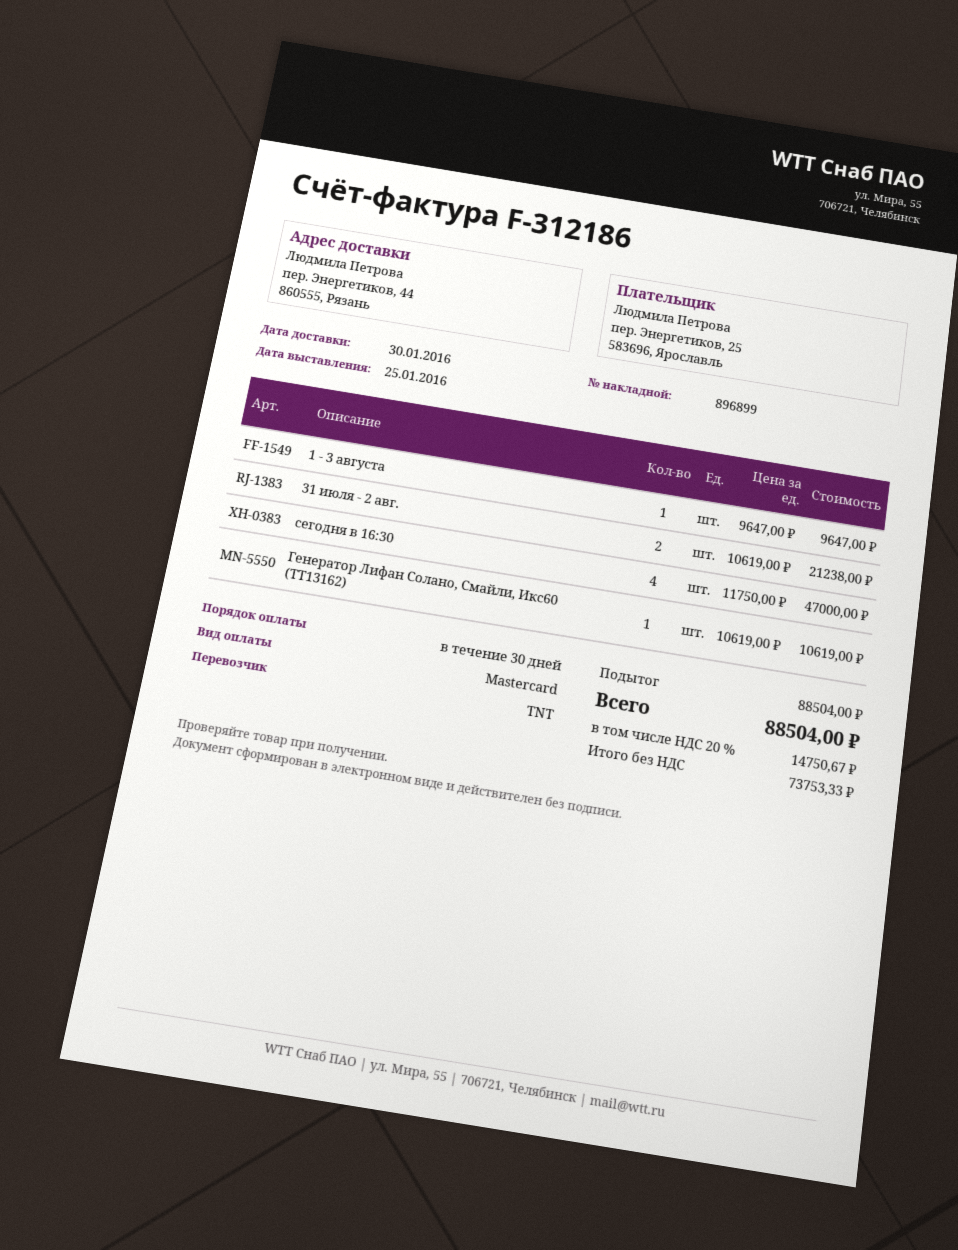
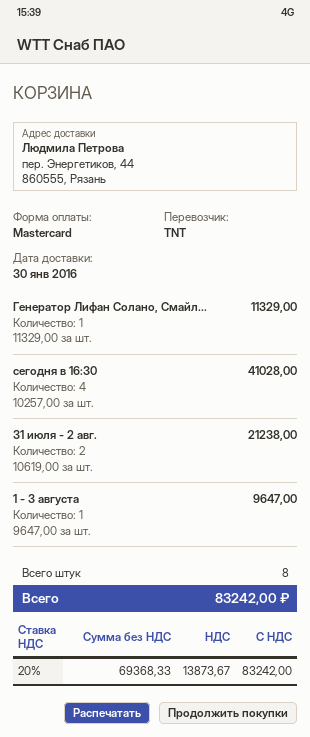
сегодня в 16:30: 4 x 11750.00 = 47000.00 -> 4 x 10257.00 = 41028.00
Генератор Лифан Солано, Смайли, Икс60 (TT13162): 1 x 10619.00 = 10619.00 -> 1 x 11329.00 = 11329.00
net: 73753.33 -> 69368.33
tax: 20% = 14750.67 -> 20% = 13873.67
total: 88504.00 -> 83242.00

